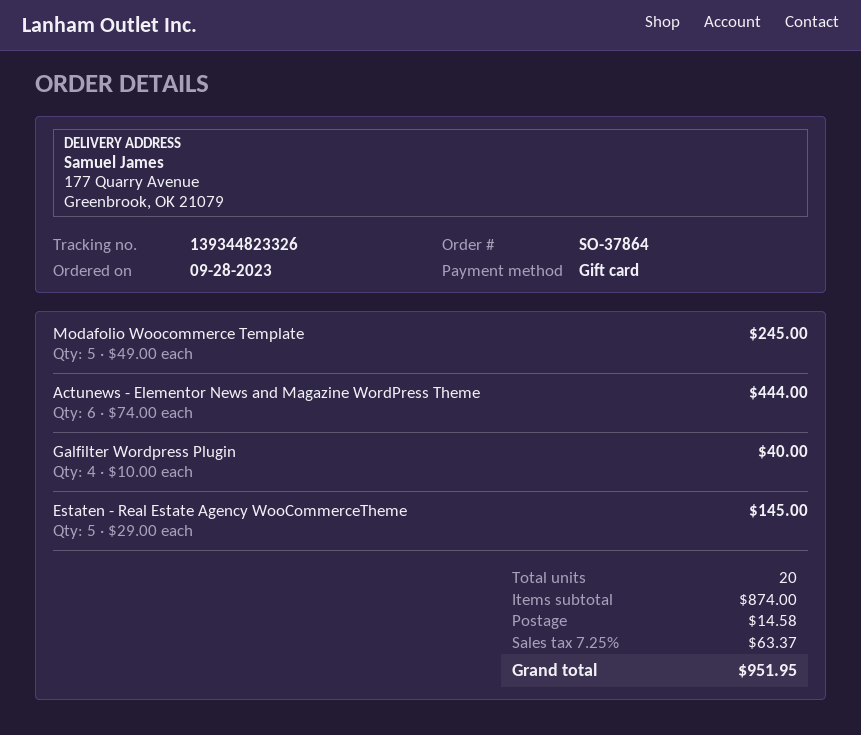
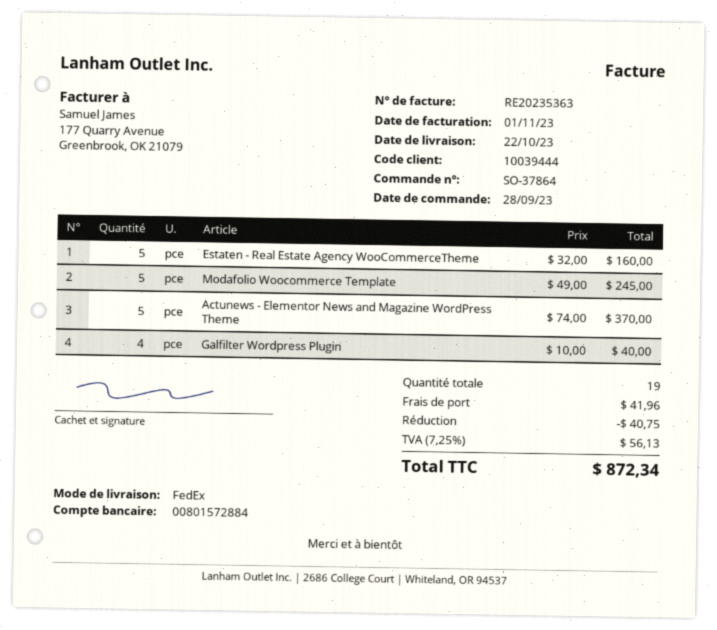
Actunews - Elementor News and Magazine WordPress Theme: 6 x 74.00 = 444.00 -> 5 x 74.00 = 370.00
Estaten - Real Estate Agency WooCommerceTheme: 5 x 29.00 = 145.00 -> 5 x 32.00 = 160.00
total quantity: 20 -> 19
discount: none -> 40.75
shipping: 14.58 -> 41.96
tax: 7.25% = 63.37 -> 7.25% = 56.13
total: 951.95 -> 872.34

